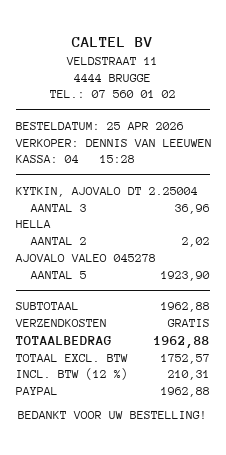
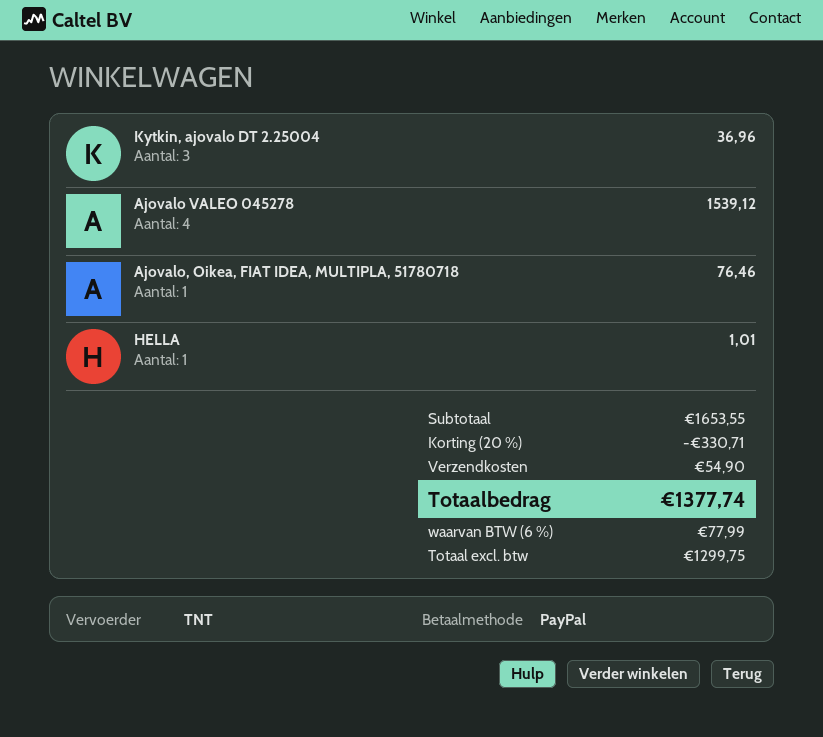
HELLA: 2 for 2.02 -> 1 for 1.01
AJOVALO VALEO 045278: 5 for 1923.90 -> 4 for 1539.12
Ajovalo, Oikea, FIAT IDEA, MULTIPLA, 51780718: none -> 1 for 76.46
subtotal: 1962.88 -> 1653.55
discount: none -> 20% = 330.71
shipping: 0.00 -> 54.90
net: 1752.57 -> 1299.75
tax: 12% = 210.31 -> 6% = 77.99
total: 1962.88 -> 1377.74

